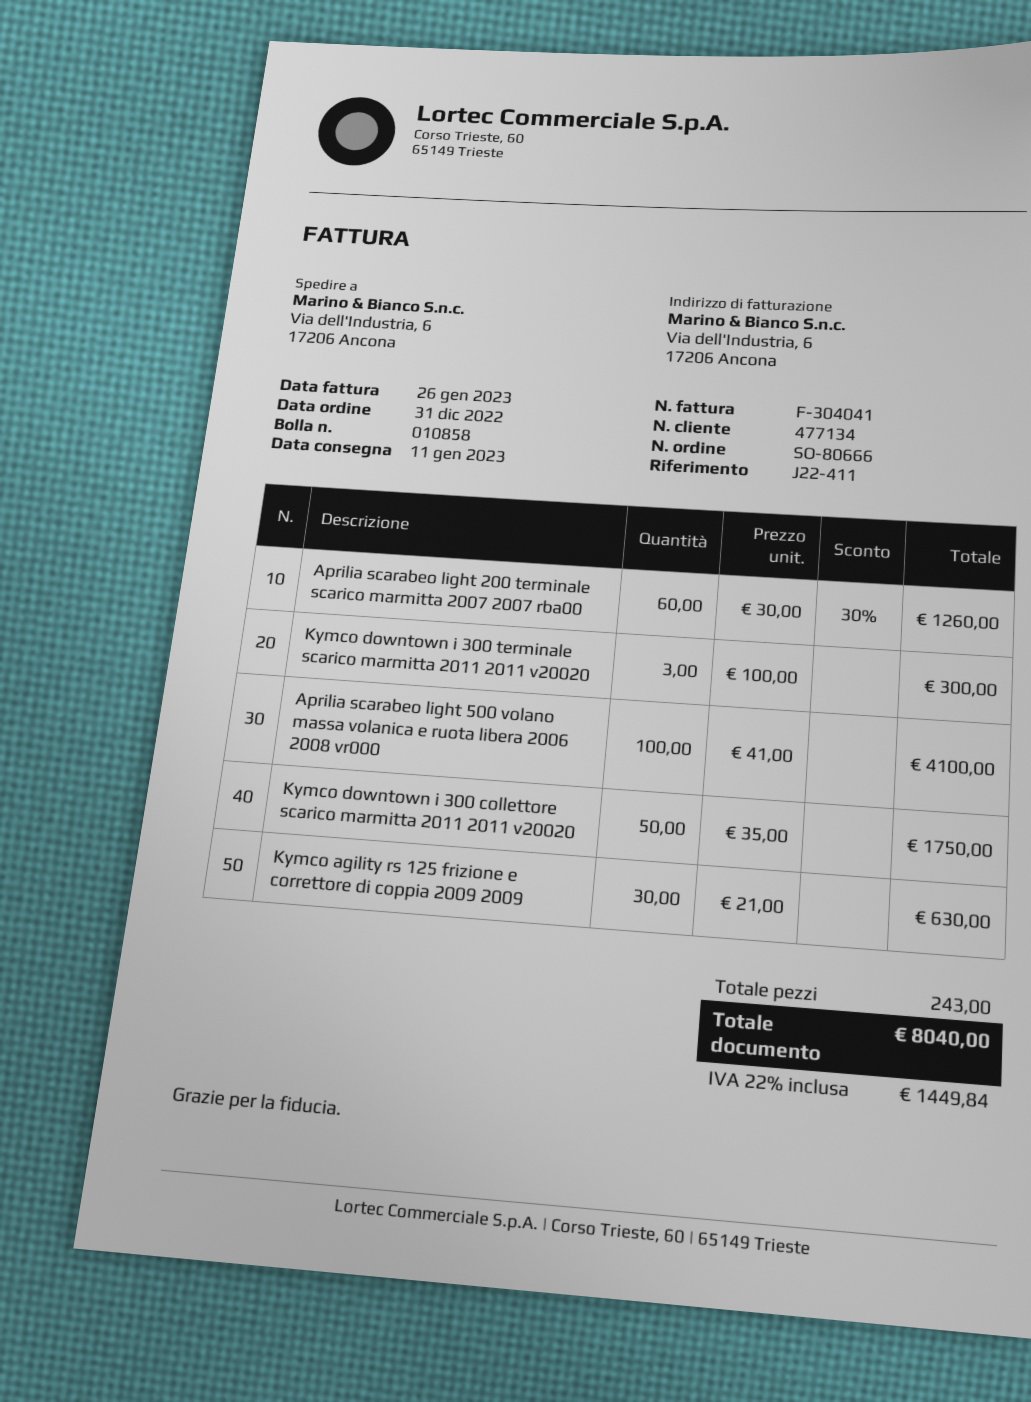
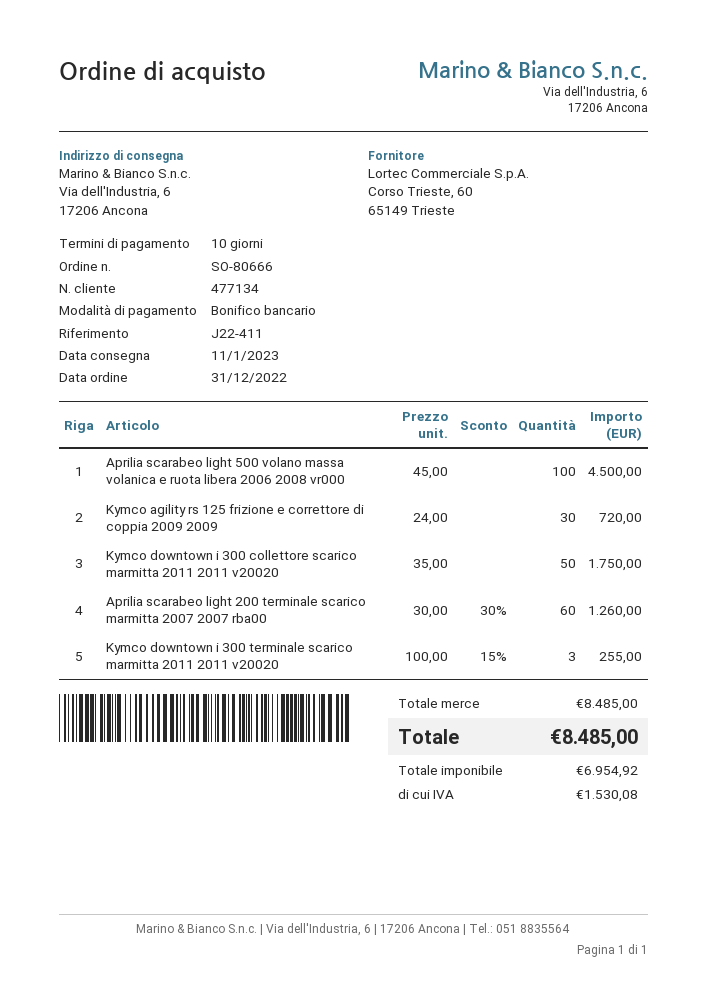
Kymco downtown i 300 terminale scarico marmitta 2011 2011 v20020: 3 x 100.00 = 300.00 -> 3 x 100.00 - 15% = 255.00
Aprilia scarabeo light 500 volano massa volanica e ruota libera 2006 2008 vr000: 100 x 41.00 = 4100.00 -> 100 x 45.00 = 4500.00
Kymco agility rs 125 frizione e correttore di coppia 2009 2009: 30 x 21.00 = 630.00 -> 30 x 24.00 = 720.00
tax: 1449.84 -> 1530.08
total: 8040.00 -> 8485.00

